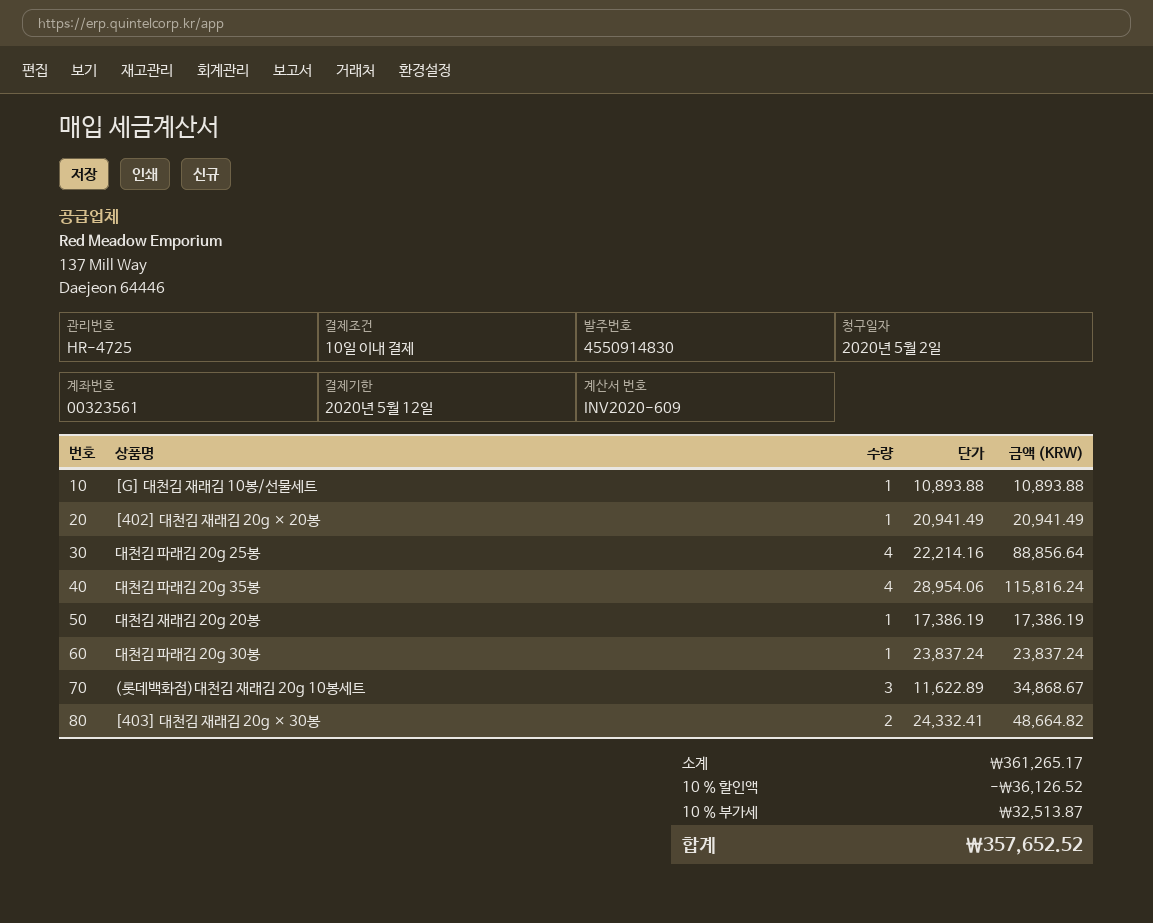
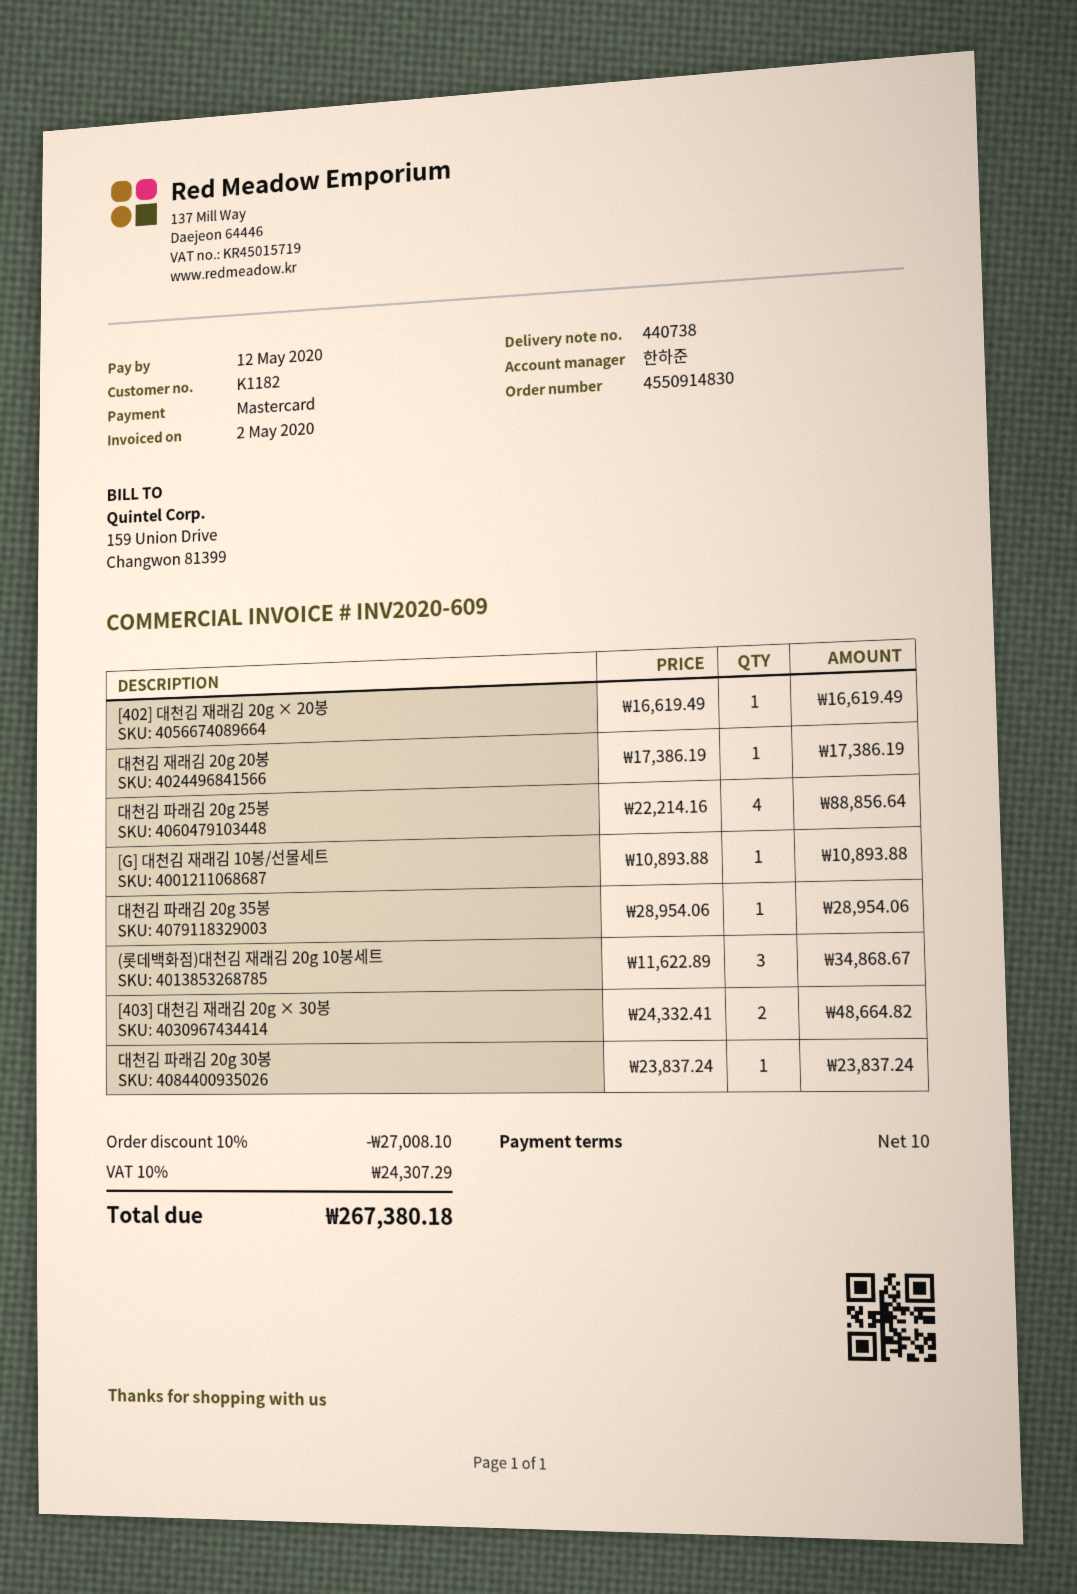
[402] 대천김 재래김 20g × 20봉: 1 x 20941.49 = 20941.49 -> 1 x 16619.49 = 16619.49
대천김 파래김 20g 35봉: 4 x 28954.06 = 115816.24 -> 1 x 28954.06 = 28954.06
discount: 10% = 36126.52 -> 10% = 27008.10
tax: 10% = 32513.87 -> 10% = 24307.29
total: 357652.52 -> 267380.18

